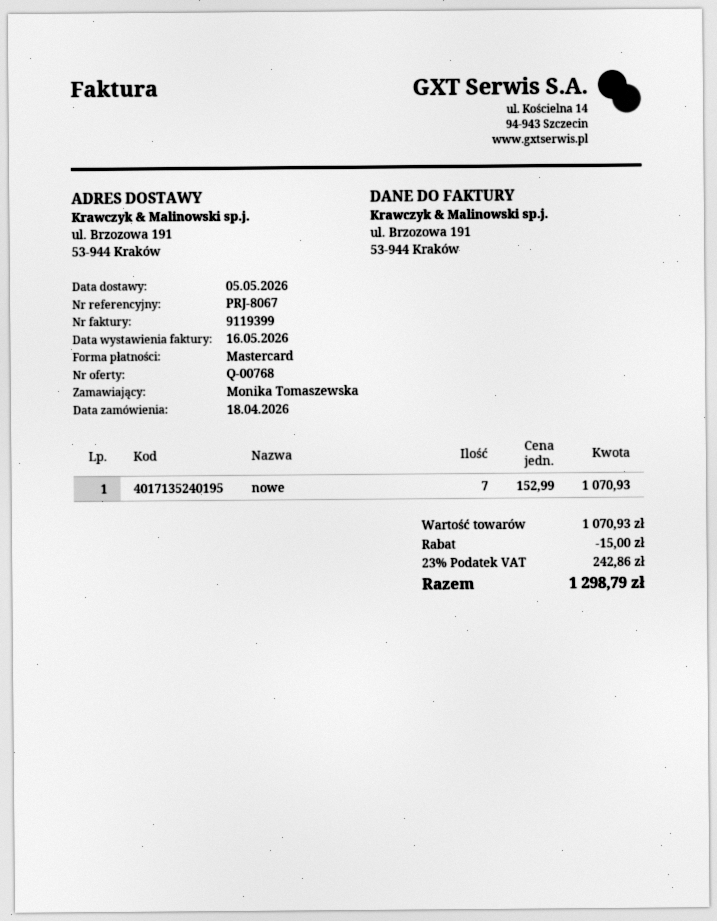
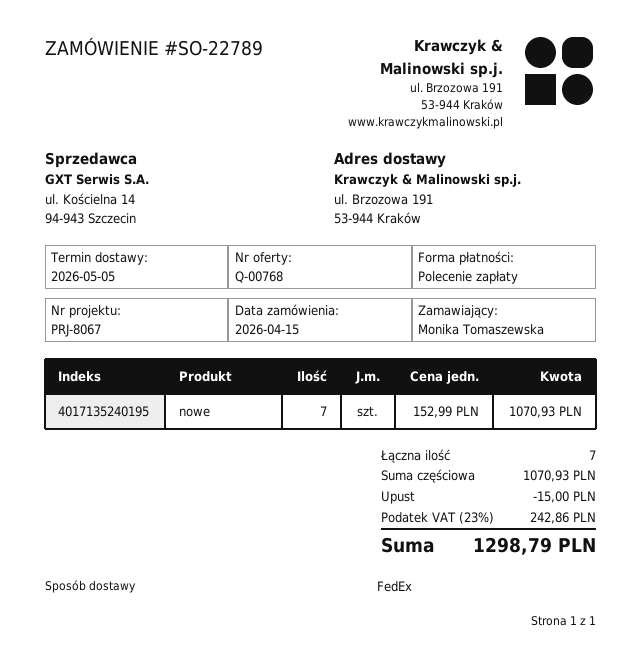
order date: 2026-04-18 -> 2026-04-15
payment method: Mastercard -> direct debit

